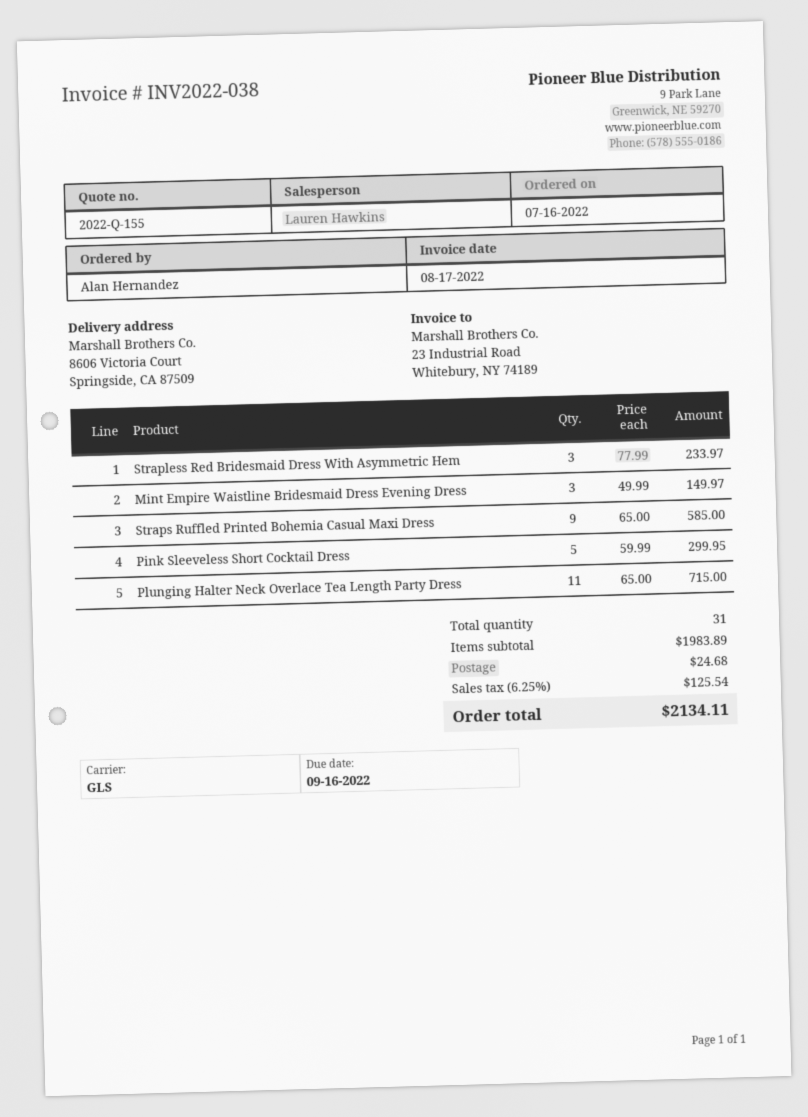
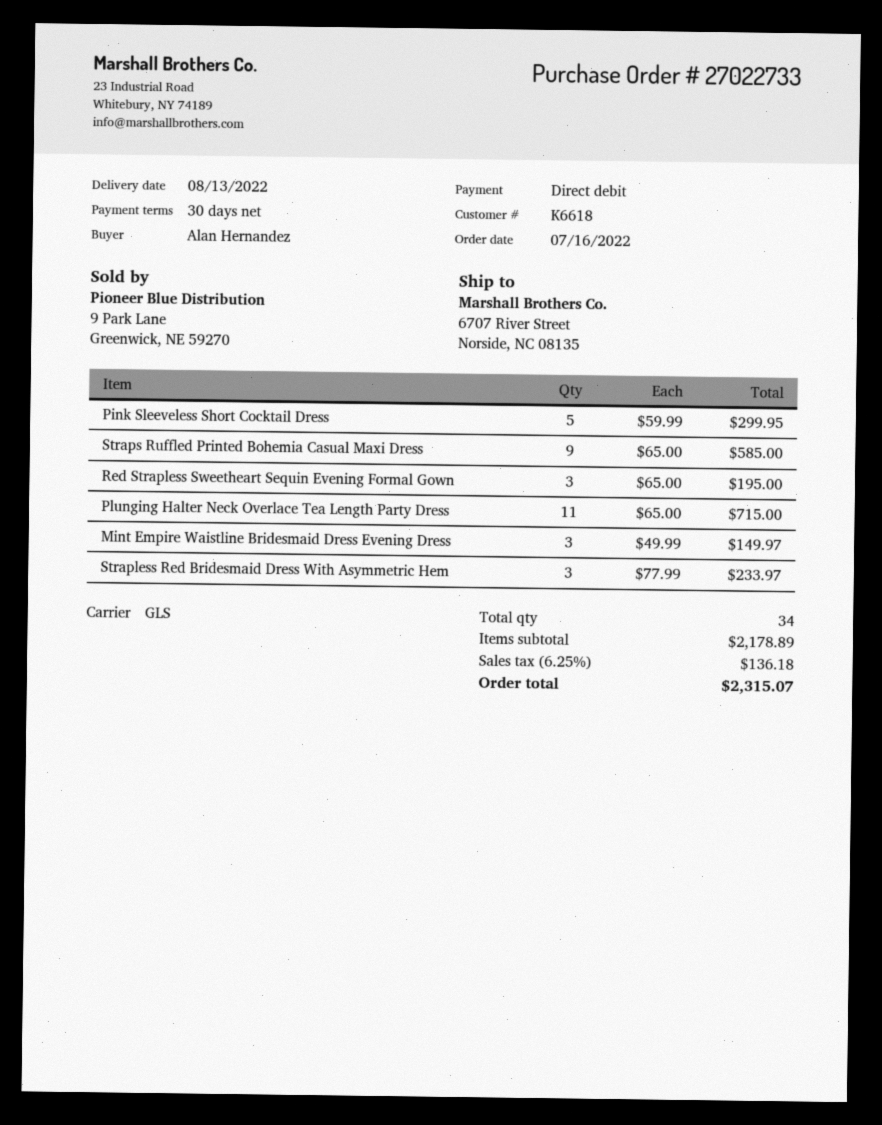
ship to: 8606 Victoria Court, Springside, CA 87509 -> 6707 River Street, Norside, NC 08135
Red Strapless Sweetheart Sequin Evening Formal Gown: none -> 3 x 65.00 = 195.00
total quantity: 31 -> 34
subtotal: 1983.89 -> 2178.89
shipping: 24.68 -> none
tax: 6.25% = 125.54 -> 6.25% = 136.18
total: 2134.11 -> 2315.07

